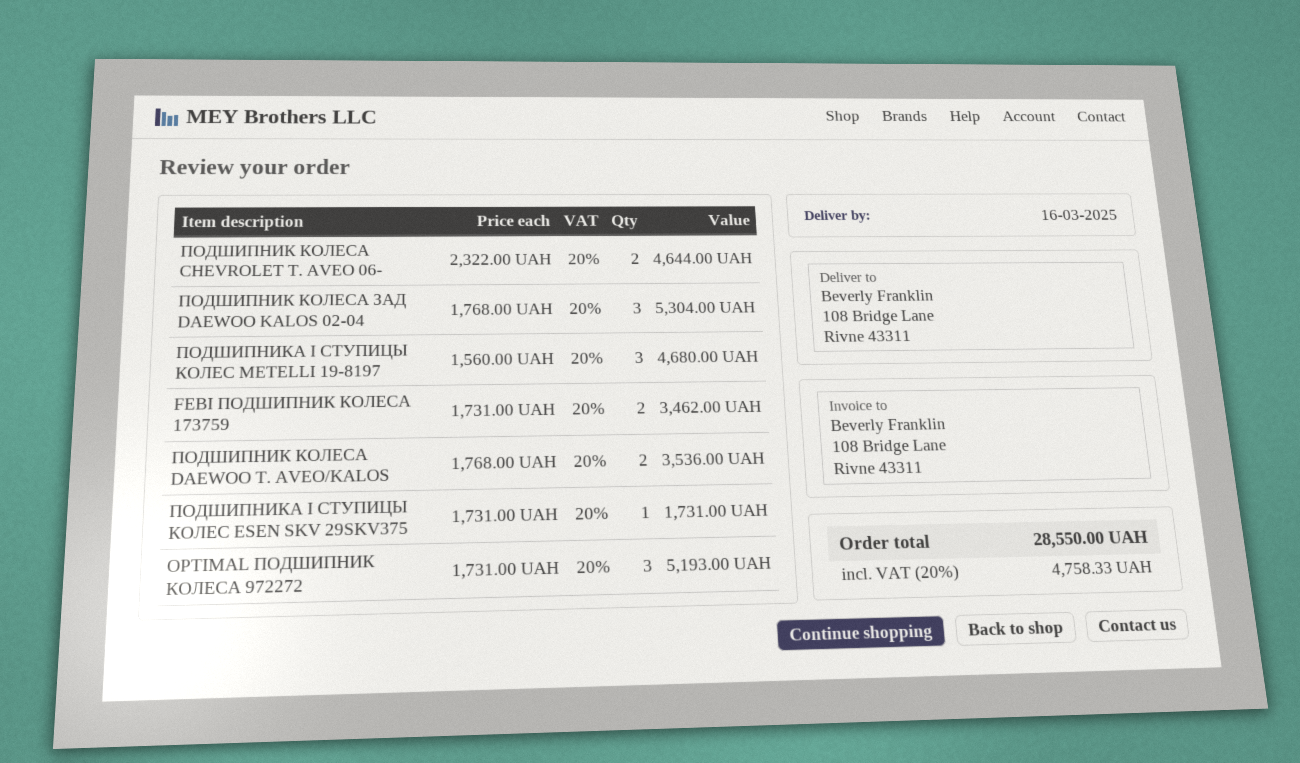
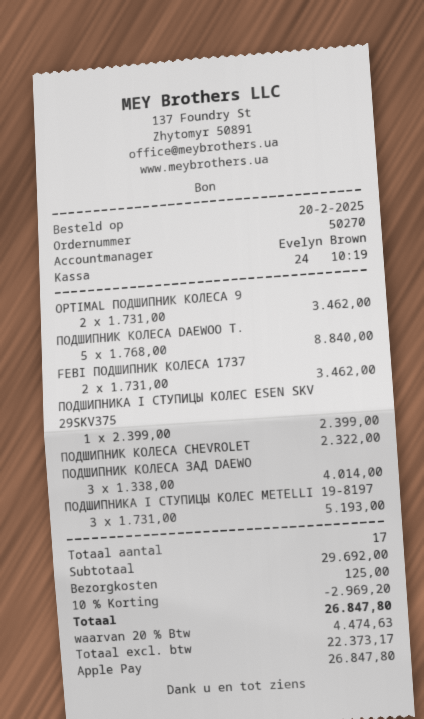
ПОДШИПНИК КОЛЕСА CHEVROLET T. AVEO 06-: 2 x 2322.00 = 4644.00 -> 1 x 2322.00 = 2322.00
ПОДШИПНИК КОЛЕСА ЗАД DAEWOO KALOS 02-04: 3 x 1768.00 = 5304.00 -> 3 x 1338.00 = 4014.00
ПОДШИПНИКА I СТУПИЦЫ КОЛЕС METELLI 19-8197: 3 x 1560.00 = 4680.00 -> 3 x 1731.00 = 5193.00
ПОДШИПНИК КОЛЕСА DAEWOO T. AVEO/KALOS: 2 x 1768.00 = 3536.00 -> 5 x 1768.00 = 8840.00
ПОДШИПНИКА I СТУПИЦЫ КОЛЕС ESEN SKV 29SKV375: 1 x 1731.00 = 1731.00 -> 1 x 2399.00 = 2399.00
OPTIMAL ПОДШИПНИК КОЛЕСА 972272: 3 x 1731.00 = 5193.00 -> 2 x 1731.00 = 3462.00
discount: none -> 10% = 2969.20
shipping: none -> 125.00
tax: 20% = 4758.33 -> 20% = 4474.63
total: 28550.00 -> 26847.80

